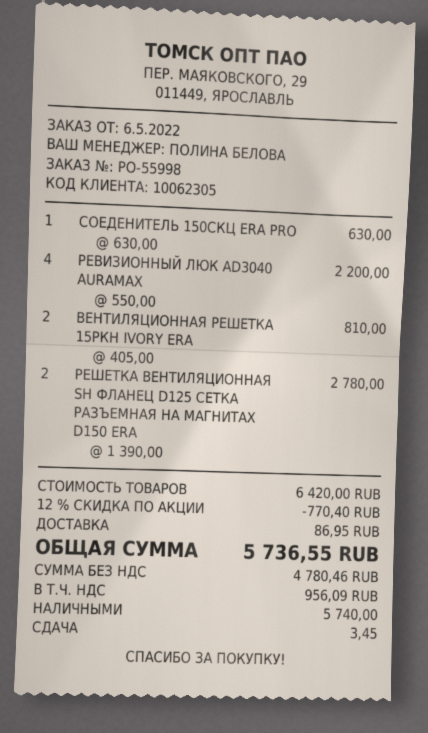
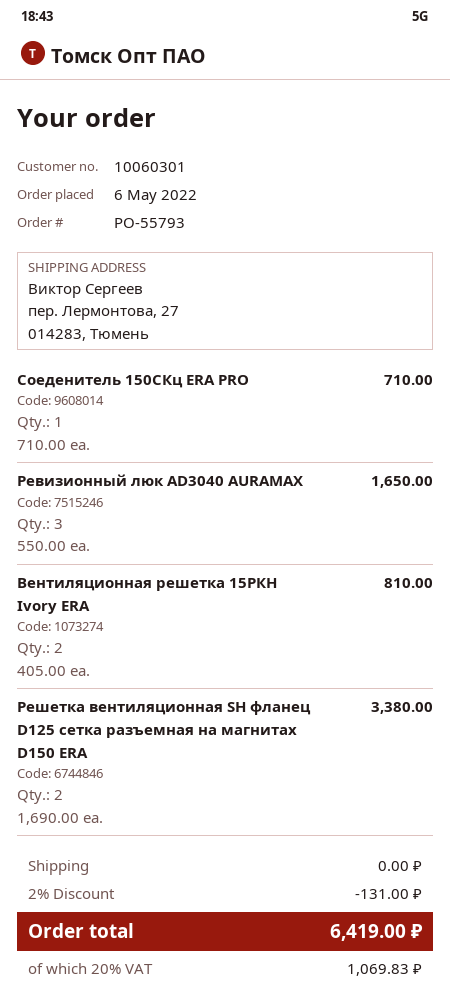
order number: PO-55998 -> PO-55793
customer number: 10062305 -> 10060301
СОЕДЕНИТЕЛЬ 150СКЦ ERA PRO: 1 x 630.00 = 630.00 -> 1 x 710.00 = 710.00
РЕВИЗИОННЫЙ ЛЮК AD3040 AURAMAX: 4 x 550.00 = 2200.00 -> 3 x 550.00 = 1650.00
РЕШЕТКА ВЕНТИЛЯЦИОННАЯ SH ФЛАНЕЦ D125 СЕТКА РАЗЪЕМНАЯ НА МАГНИТАХ D150 ERA: 2 x 1390.00 = 2780.00 -> 2 x 1690.00 = 3380.00
discount: 12% = 770.40 -> 2% = 131.00
shipping: 86.95 -> 0.00
tax: 956.09 -> 1069.83
total: 5736.55 -> 6419.00

